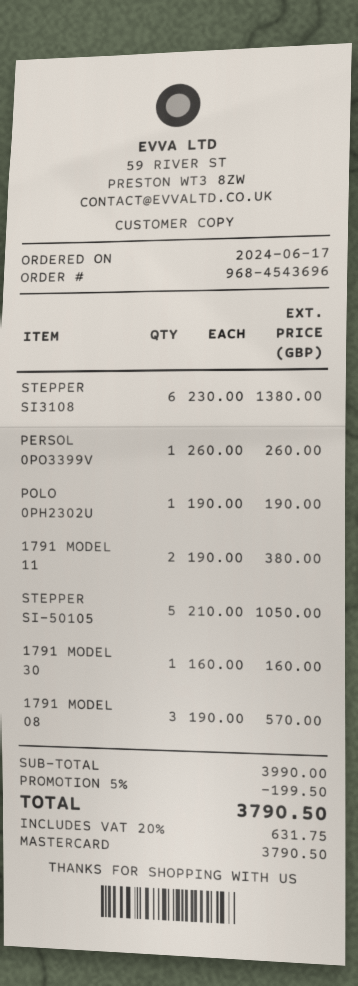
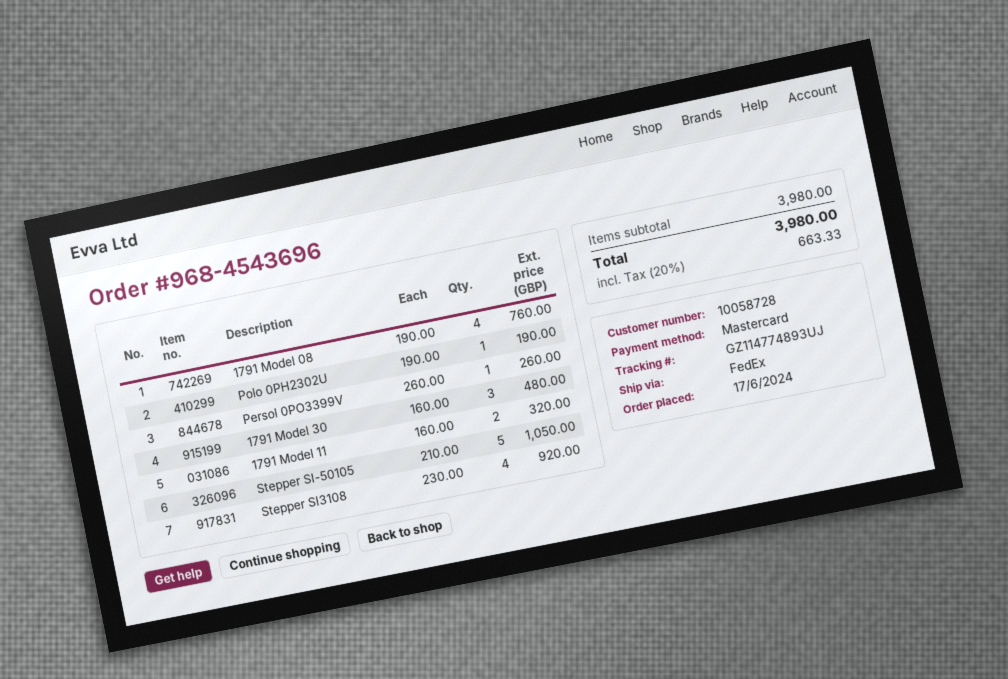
STEPPER SI3108: 6 x 230.00 = 1380.00 -> 4 x 230.00 = 920.00
1791 MODEL 11: 2 x 190.00 = 380.00 -> 2 x 160.00 = 320.00
1791 MODEL 30: 1 x 160.00 = 160.00 -> 3 x 160.00 = 480.00
1791 MODEL 08: 3 x 190.00 = 570.00 -> 4 x 190.00 = 760.00
subtotal: 3990.00 -> 3980.00
discount: 5% = 199.50 -> none
tax: 20% = 631.75 -> 20% = 663.33
total: 3790.50 -> 3980.00

